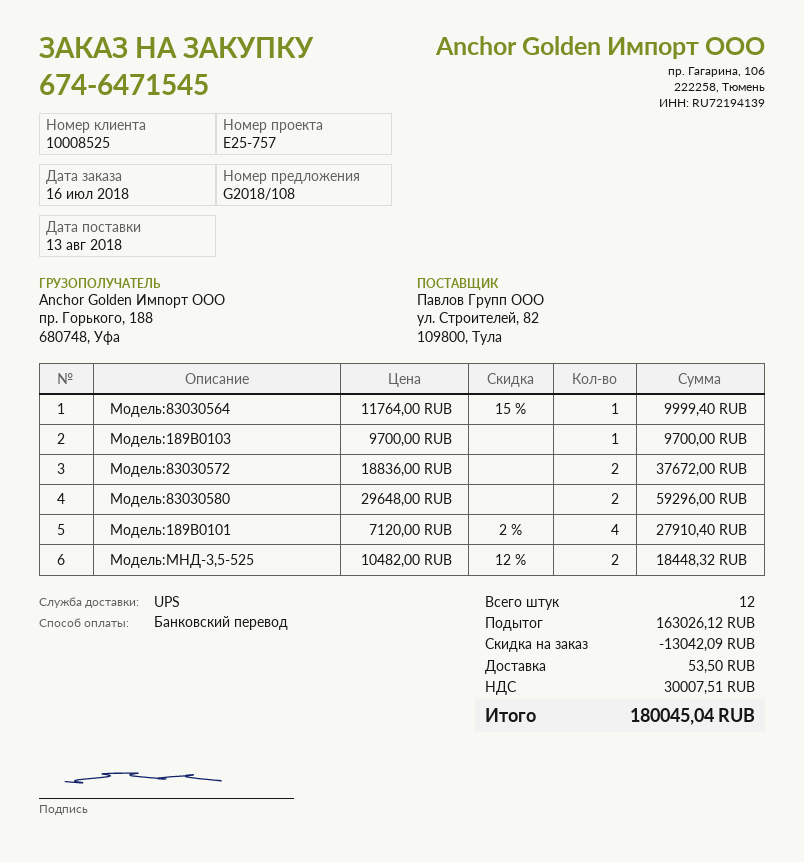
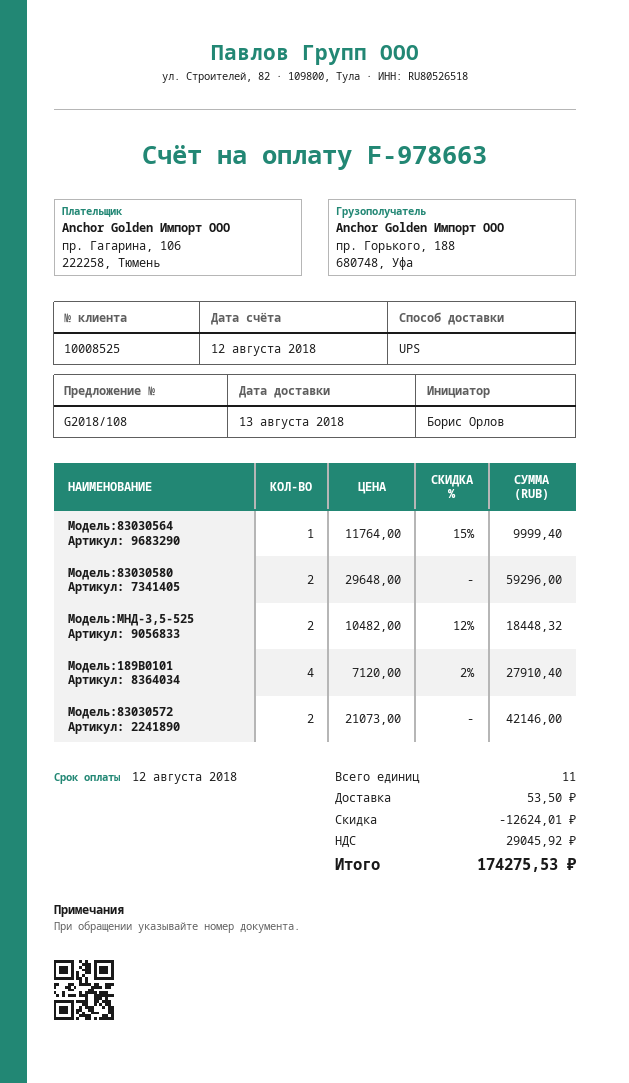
Модель:189B0103: 1 x 9700.00 = 9700.00 -> none
Модель:83030572: 2 x 18836.00 = 37672.00 -> 2 x 21073.00 = 42146.00
total quantity: 12 -> 11
discount: 13042.09 -> 12624.01
tax: 30007.51 -> 29045.92
total: 180045.04 -> 174275.53

